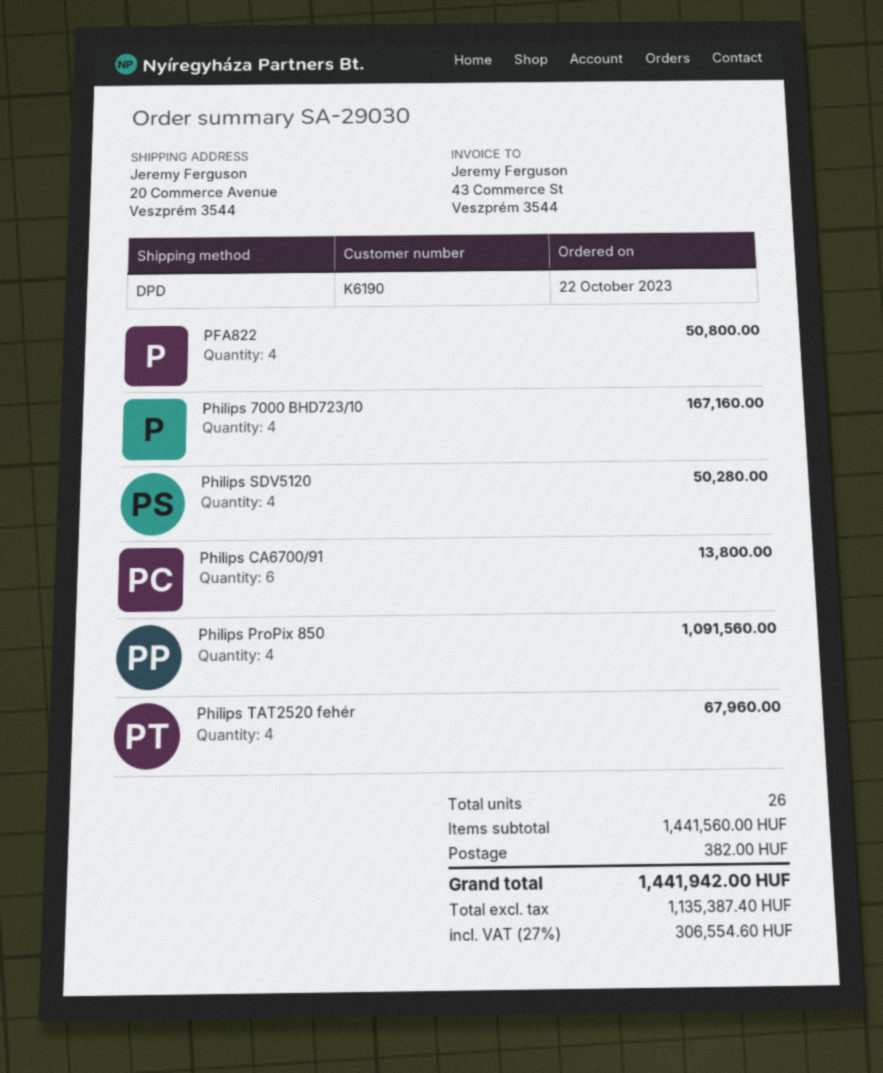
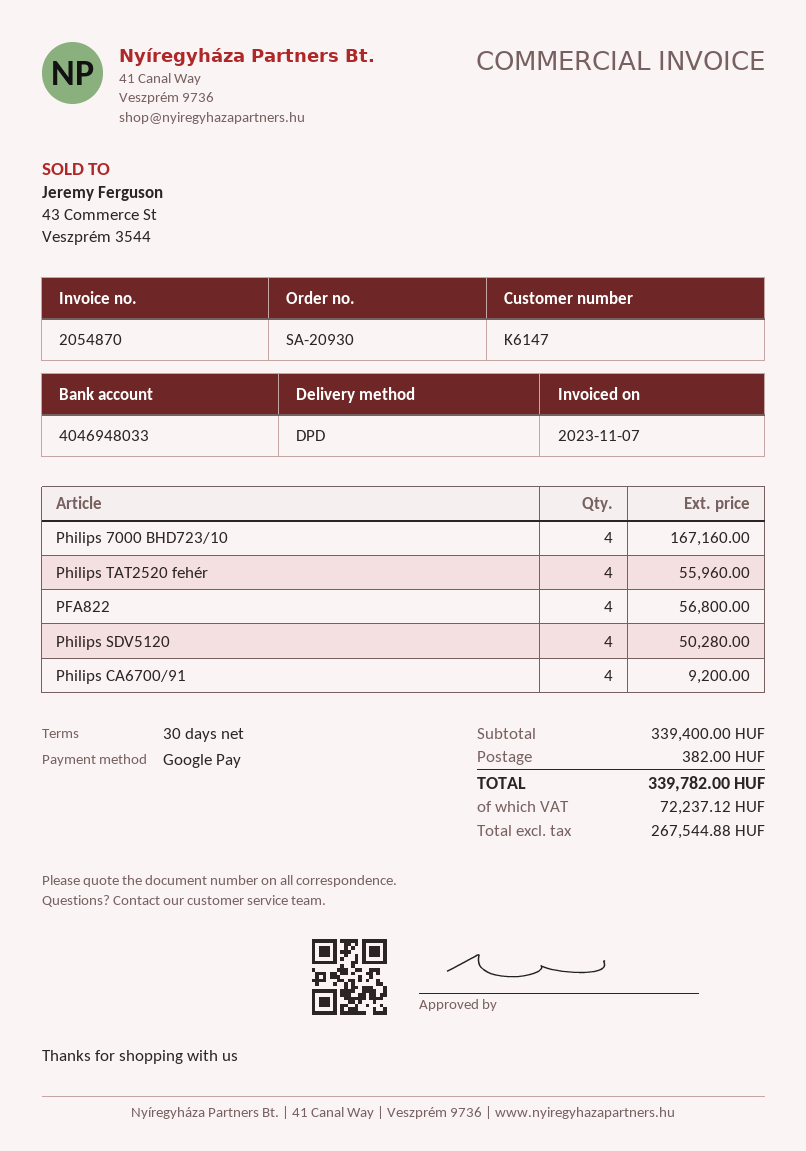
order number: SA-29030 -> SA-20930
customer number: K6190 -> K6147
PFA822: 4 for 50800.00 -> 4 for 56800.00
Philips CA6700/91: 6 for 13800.00 -> 4 for 9200.00
Philips ProPix 850: 4 for 1091560.00 -> none
Philips TAT2520 fehér: 4 for 67960.00 -> 4 for 55960.00
subtotal: 1441560.00 -> 339400.00
net: 1135387.40 -> 267544.88
tax: 306554.60 -> 72237.12
total: 1441942.00 -> 339782.00

